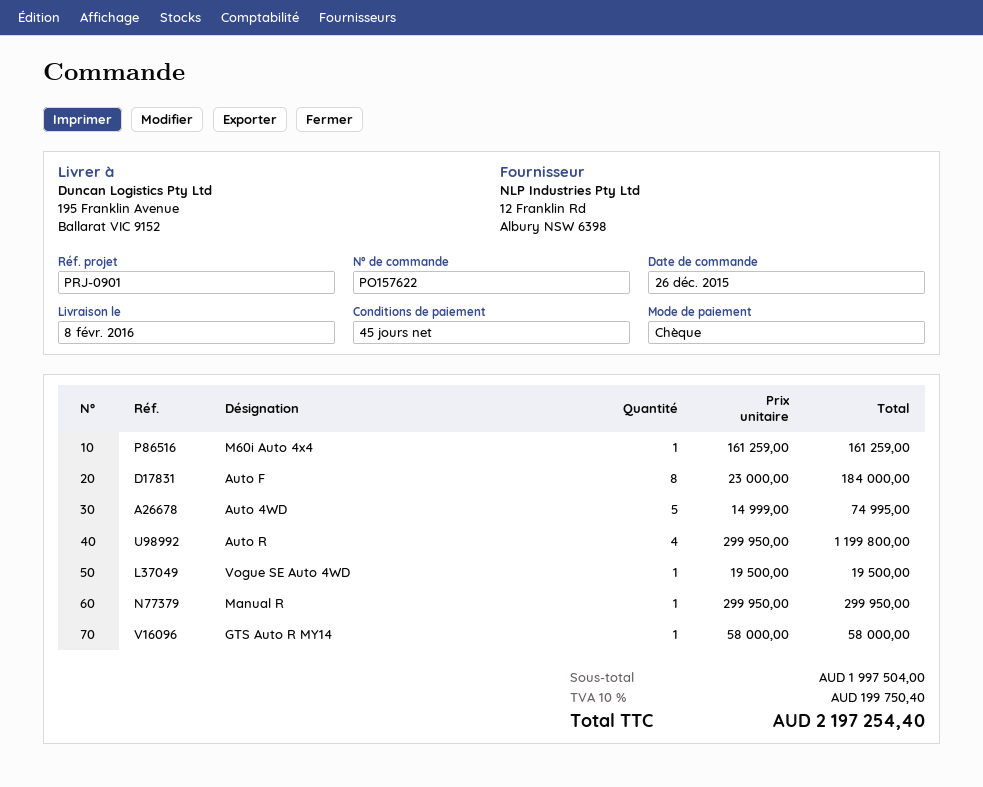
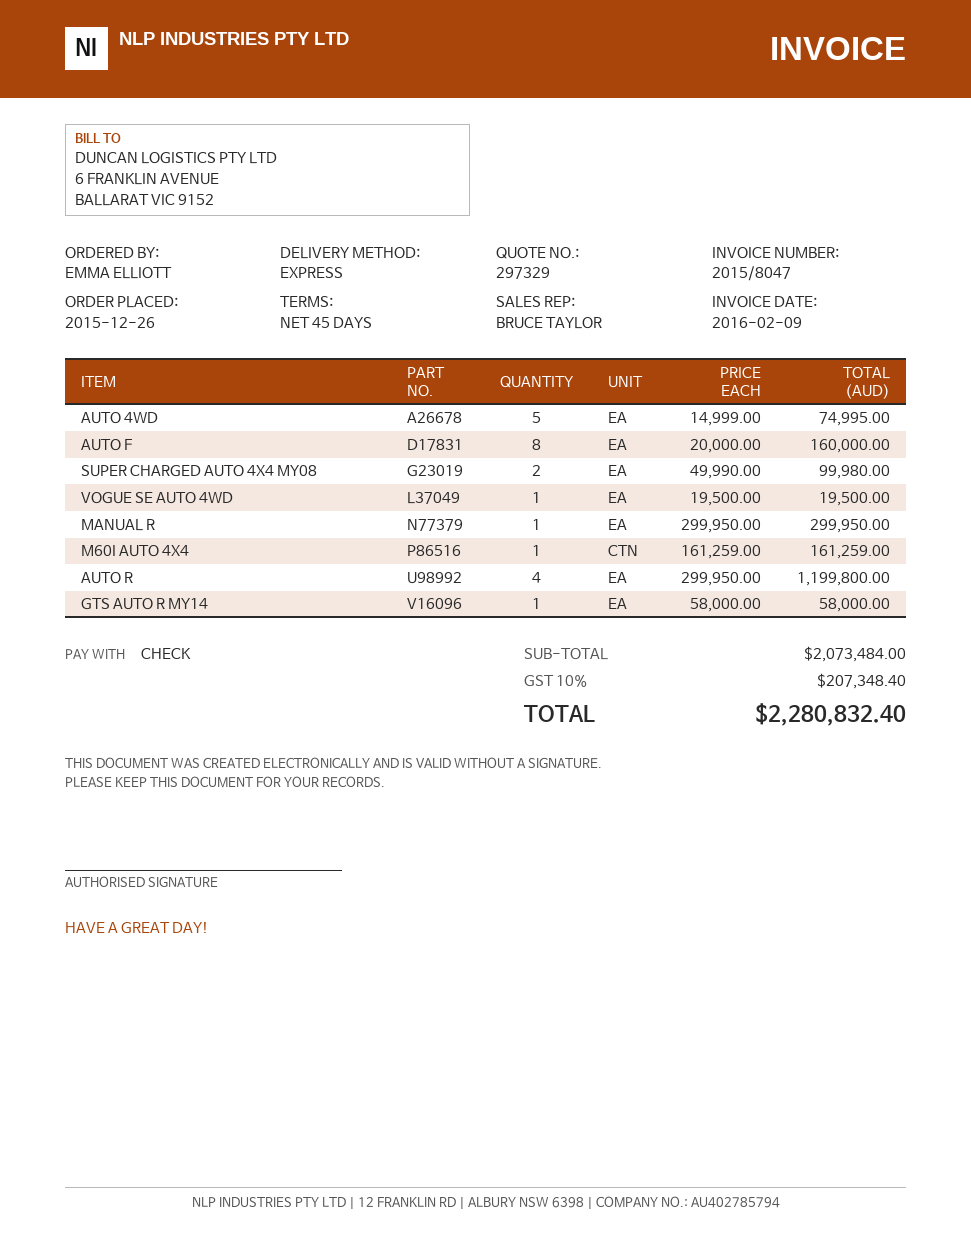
Auto F: 8 x 23000.00 = 184000.00 -> 8 x 20000.00 = 160000.00
SUPER CHARGED AUTO 4X4 MY08: none -> 2 x 49990.00 = 99980.00
subtotal: 1997504.00 -> 2073484.00
tax: 10% = 199750.40 -> 10% = 207348.40
total: 2197254.40 -> 2280832.40

